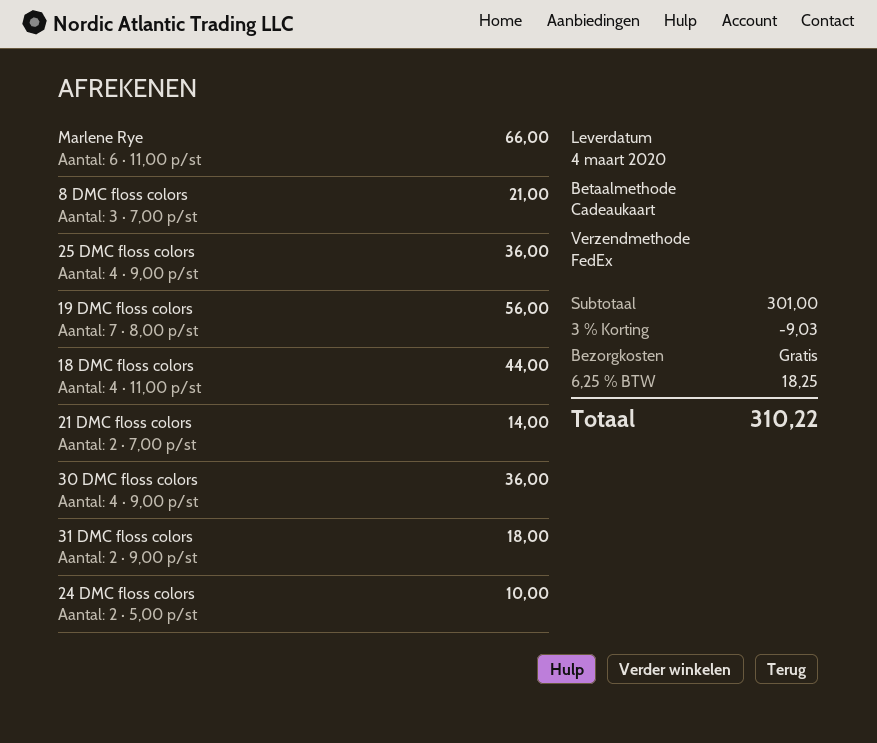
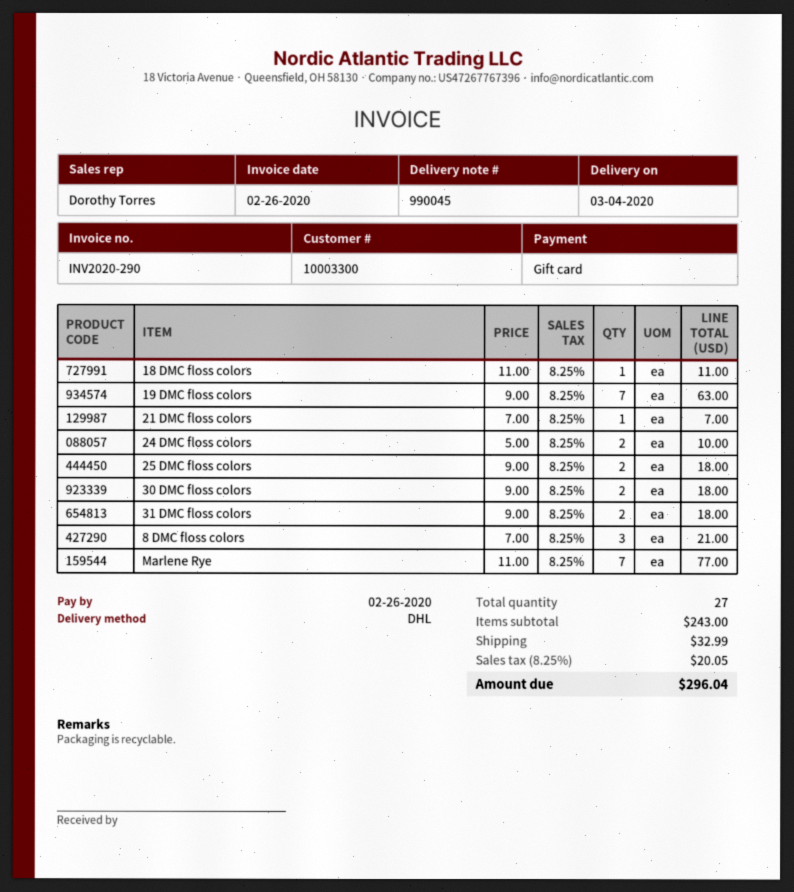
shipping method: FedEx -> DHL
Marlene Rye: 6 x 11.00 = 66.00 -> 7 x 11.00 = 77.00
25 DMC floss colors: 4 x 9.00 = 36.00 -> 2 x 9.00 = 18.00
19 DMC floss colors: 7 x 8.00 = 56.00 -> 7 x 9.00 = 63.00
18 DMC floss colors: 4 x 11.00 = 44.00 -> 1 x 11.00 = 11.00
21 DMC floss colors: 2 x 7.00 = 14.00 -> 1 x 7.00 = 7.00
30 DMC floss colors: 4 x 9.00 = 36.00 -> 2 x 9.00 = 18.00
subtotal: 301.00 -> 243.00
discount: 3% = 9.03 -> none
shipping: 0.00 -> 32.99
tax: 6.25% = 18.25 -> 8.25% = 20.05
total: 310.22 -> 296.04

